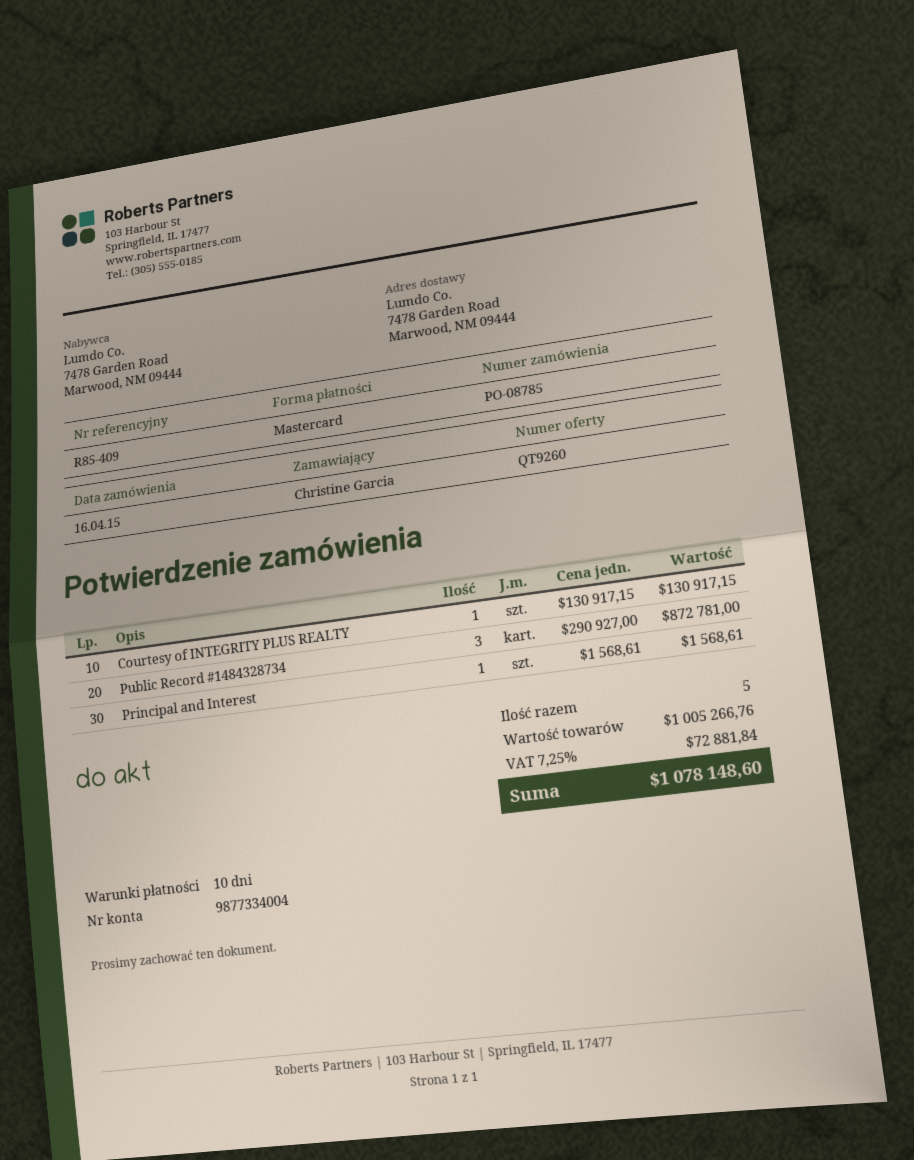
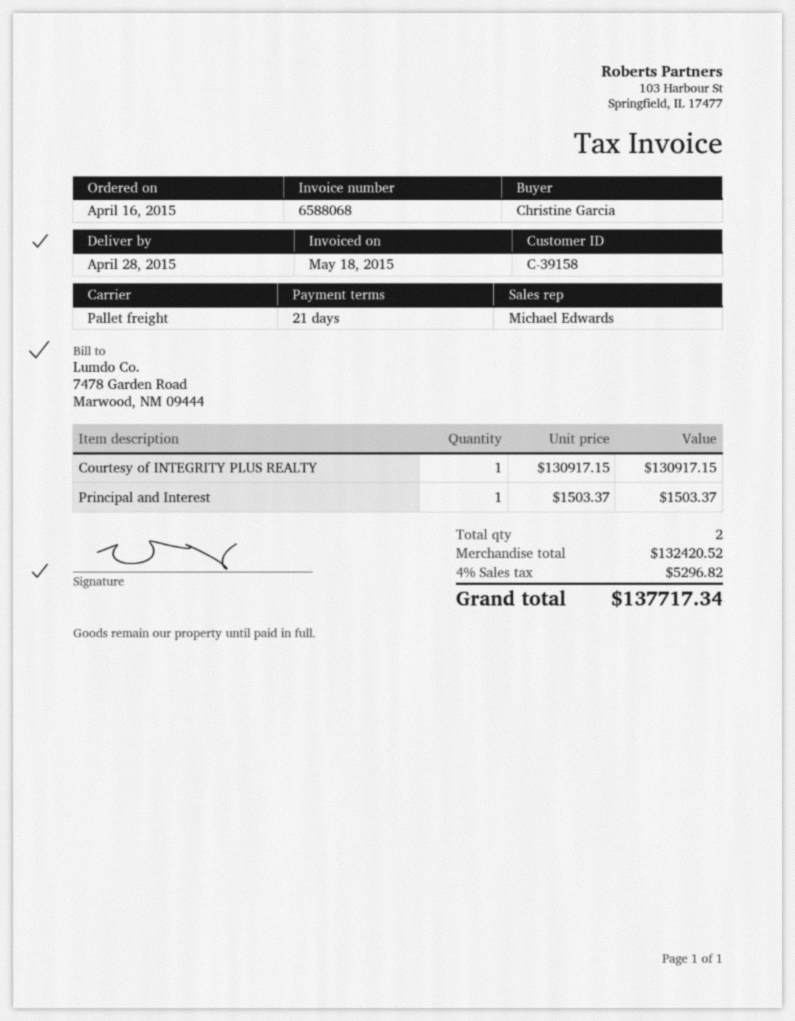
payment terms: 10 days -> 21 days
Public Record #1484328734: 3 x 290927.00 = 872781.00 -> none
Principal and Interest: 1 x 1568.61 = 1568.61 -> 1 x 1503.37 = 1503.37
total quantity: 5 -> 2
subtotal: 1005266.76 -> 132420.52
tax: 7.25% = 72881.84 -> 4% = 5296.82
total: 1078148.60 -> 137717.34

